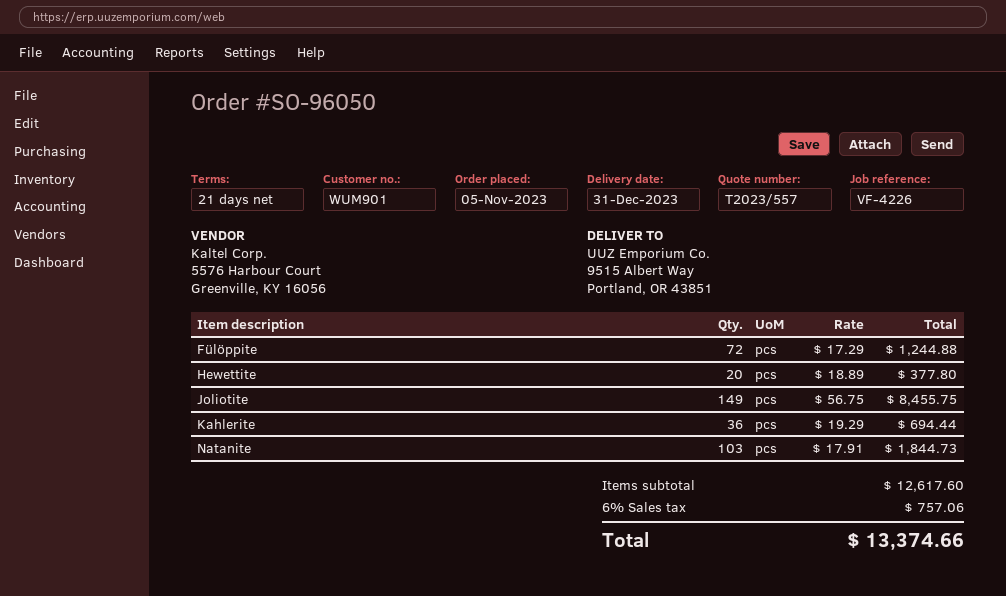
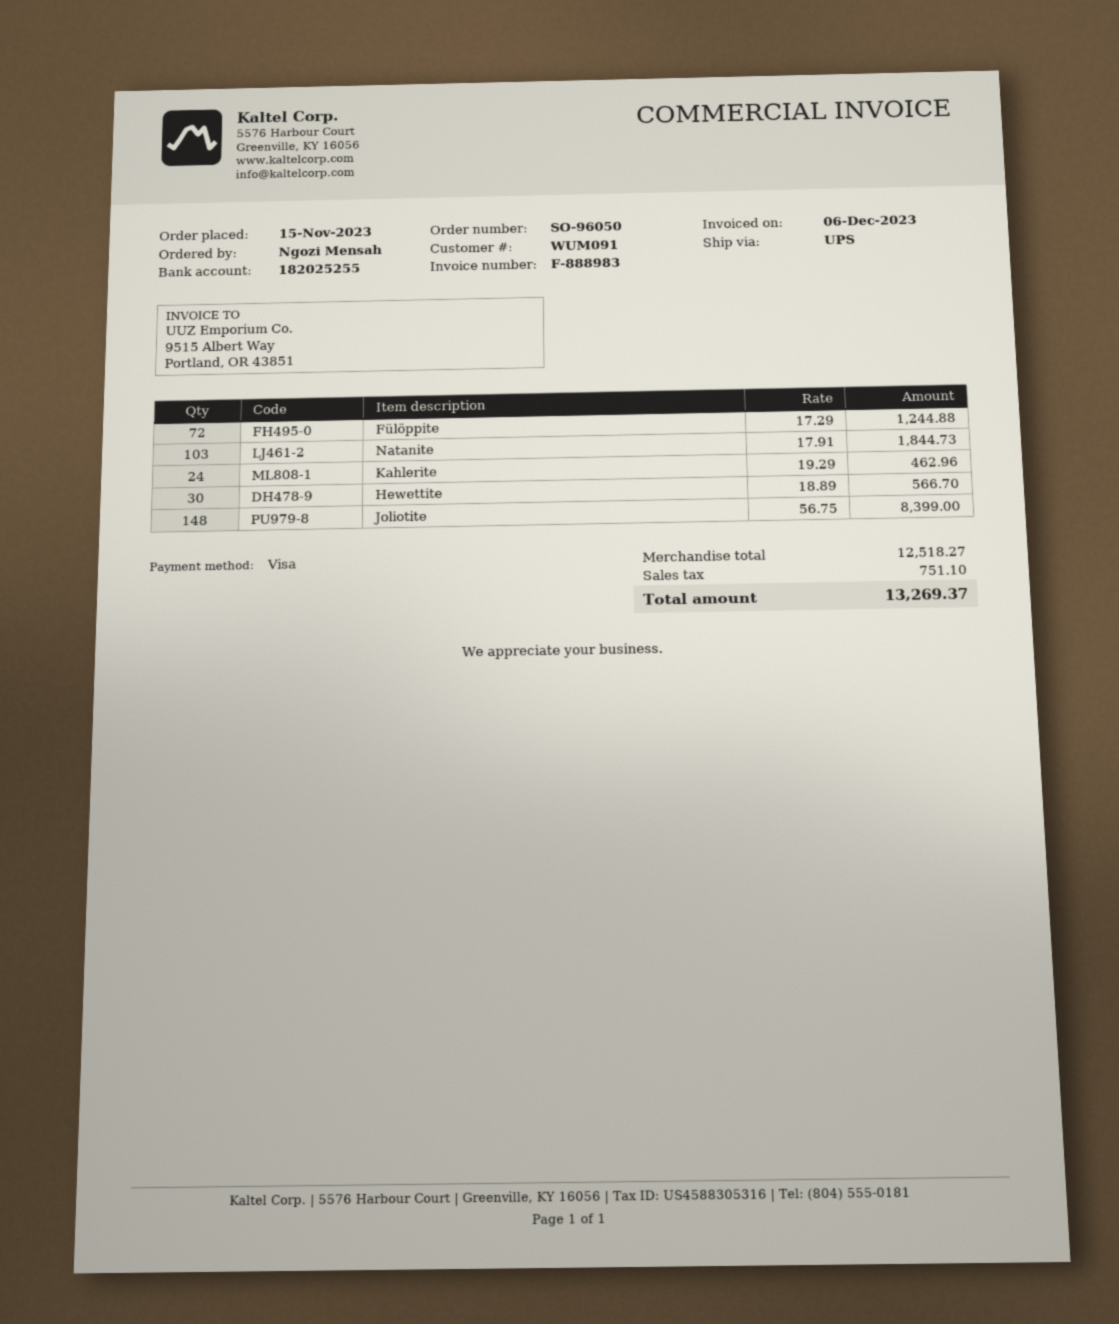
order date: 2023-11-05 -> 2023-11-15
customer number: WUM901 -> WUM091
Hewettite: 20 x 18.89 = 377.80 -> 30 x 18.89 = 566.70
Joliotite: 149 x 56.75 = 8455.75 -> 148 x 56.75 = 8399.00
Kahlerite: 36 x 19.29 = 694.44 -> 24 x 19.29 = 462.96
subtotal: 12617.60 -> 12518.27
tax: 757.06 -> 751.10
total: 13374.66 -> 13269.37

